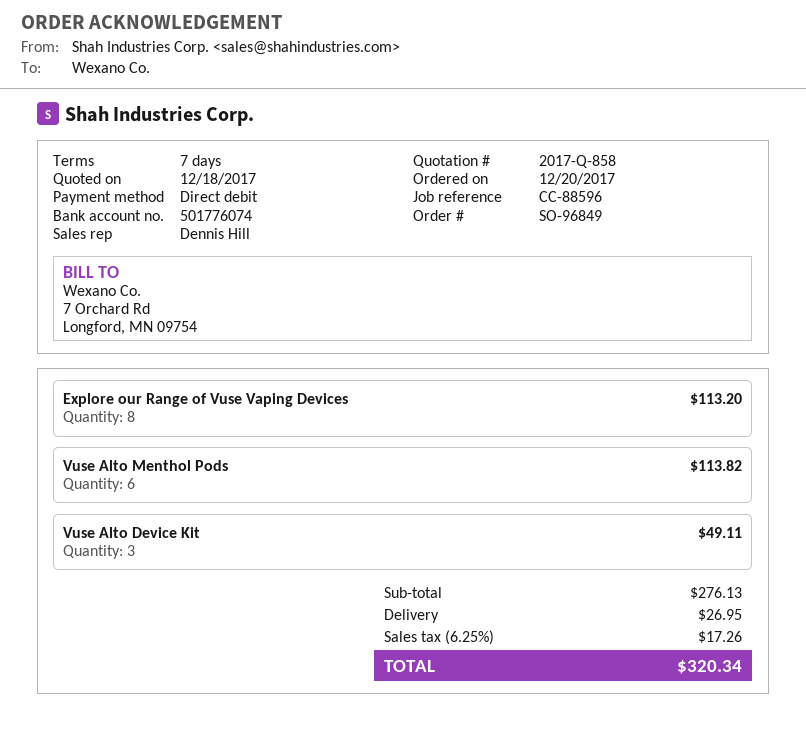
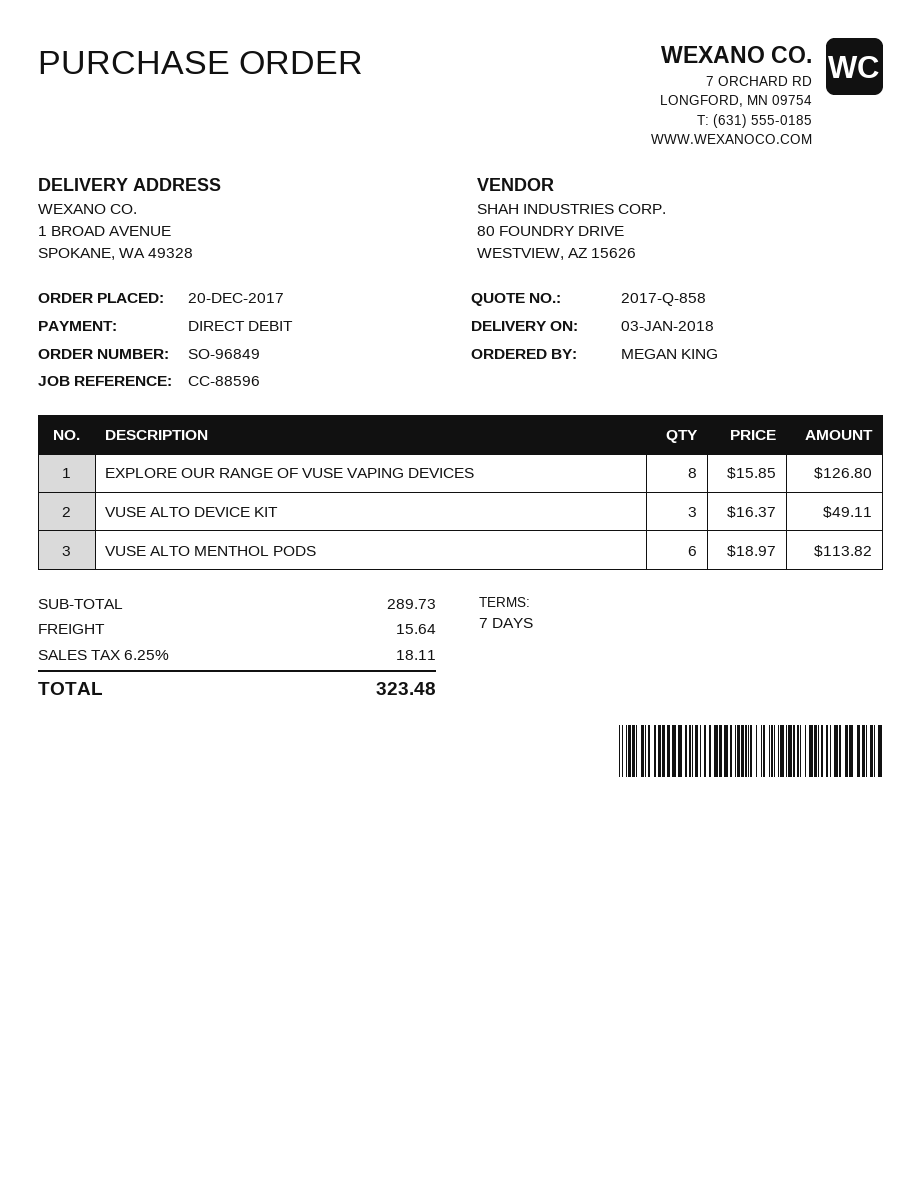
Explore our Range of Vuse Vaping Devices: 8 for 113.20 -> 8 for 126.80
subtotal: 276.13 -> 289.73
shipping: 26.95 -> 15.64
tax: 6.25% = 17.26 -> 6.25% = 18.11
total: 320.34 -> 323.48

